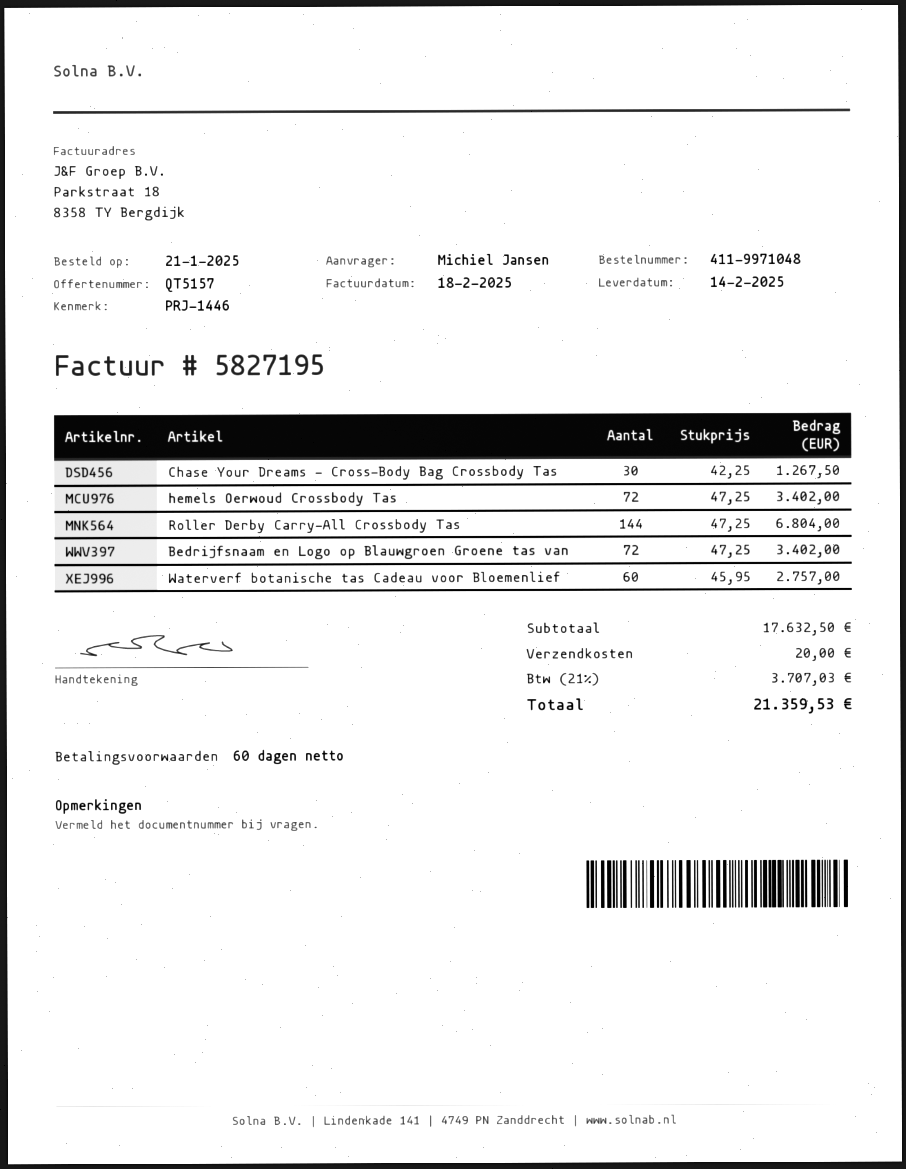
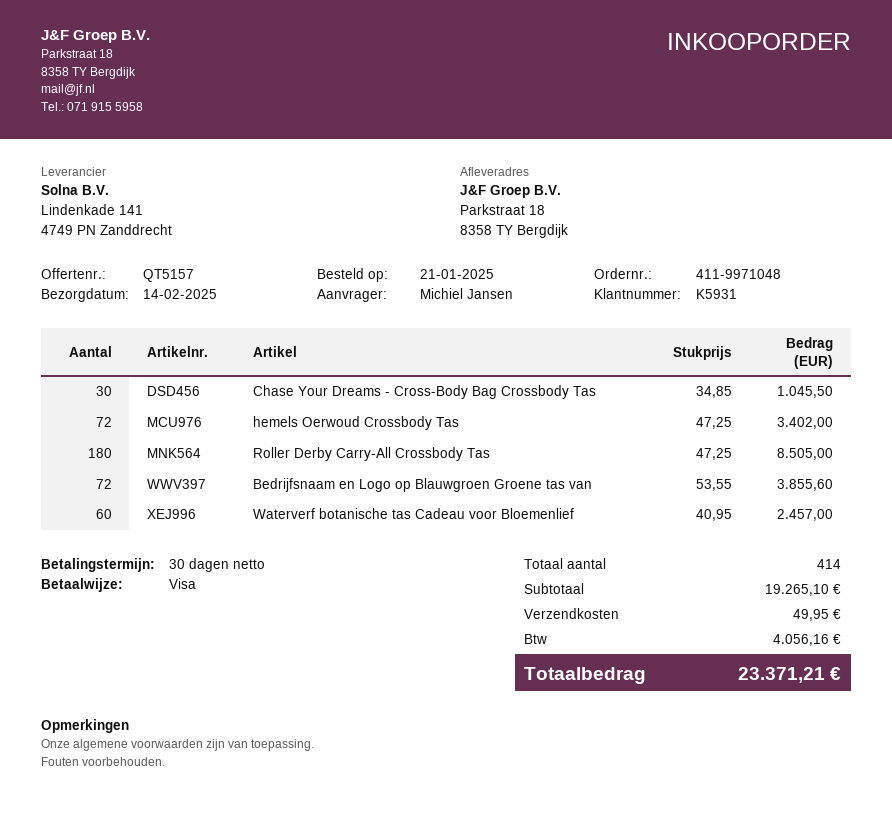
payment terms: 60 days -> 30 days
Chase Your Dreams - Cross-Body Bag Crossbody Tas: 30 x 42.25 = 1267.50 -> 30 x 34.85 = 1045.50
Roller Derby Carry-All Crossbody Tas: 144 x 47.25 = 6804.00 -> 180 x 47.25 = 8505.00
Bedrijfsnaam en Logo op Blauwgroen Groene tas van: 72 x 47.25 = 3402.00 -> 72 x 53.55 = 3855.60
Waterverf botanische tas Cadeau voor Bloemenlief: 60 x 45.95 = 2757.00 -> 60 x 40.95 = 2457.00
subtotal: 17632.50 -> 19265.10
shipping: 20.00 -> 49.95
tax: 3707.03 -> 4056.16
total: 21359.53 -> 23371.21

